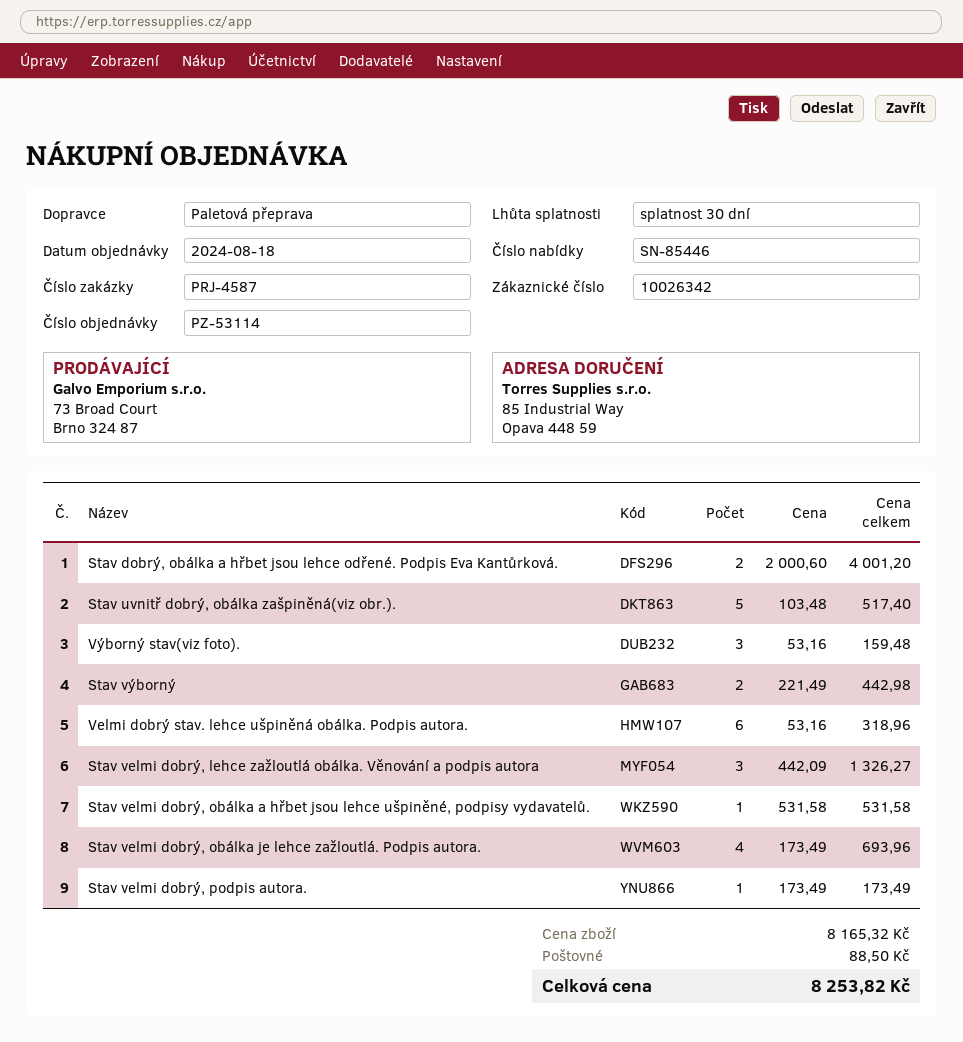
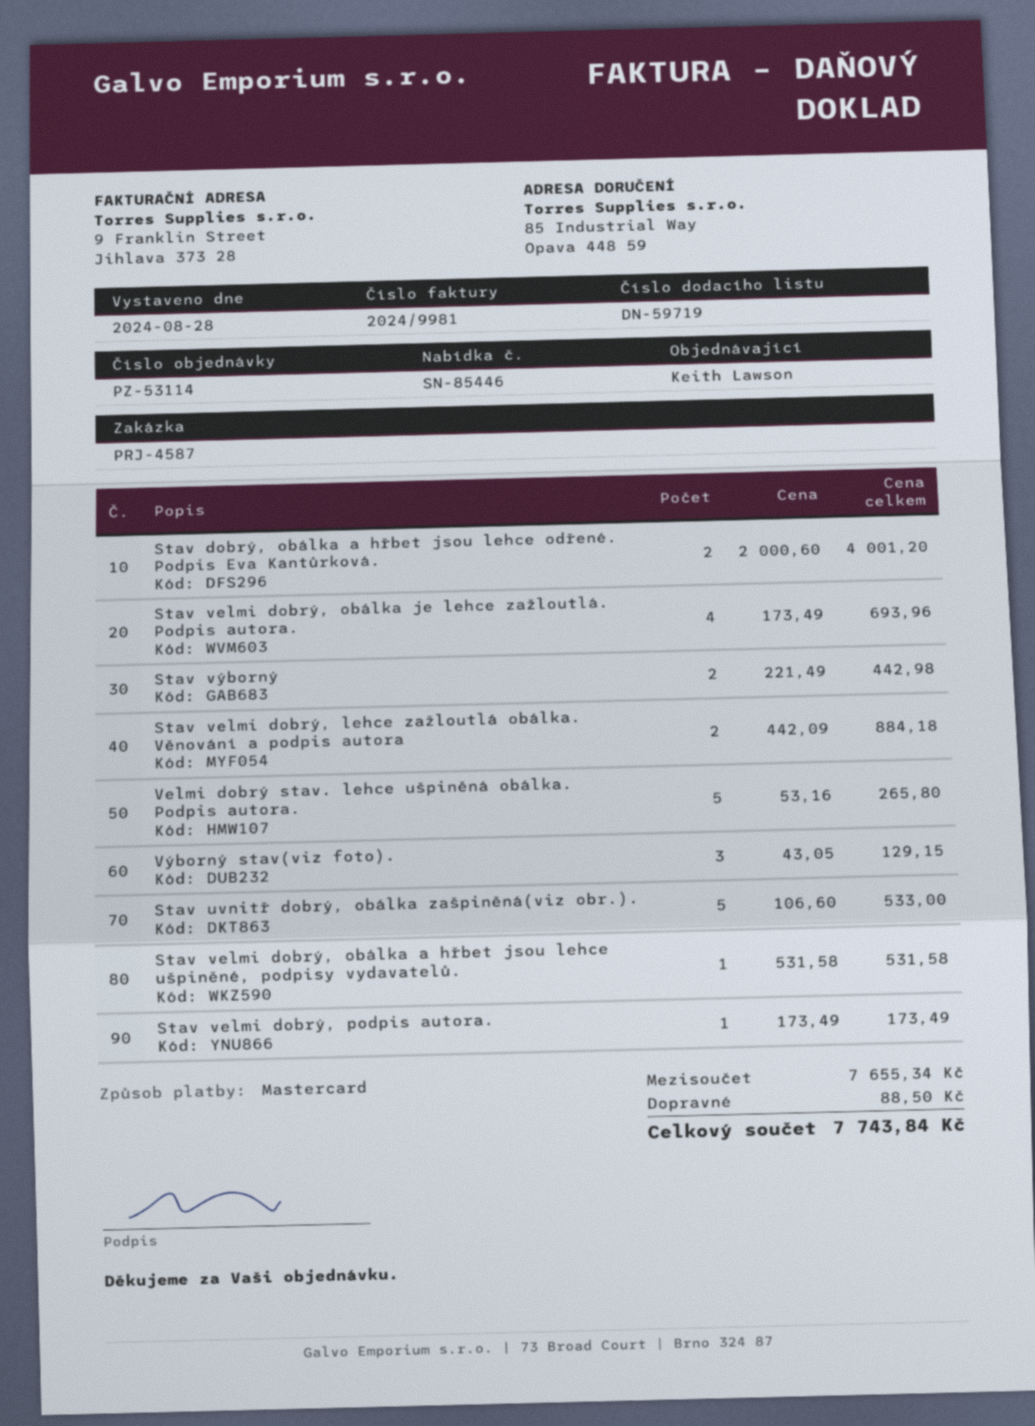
Stav uvnitř dobrý, obálka zašpiněná(viz obr.).: 5 x 103.48 = 517.40 -> 5 x 106.60 = 533.00
Výborný stav(viz foto).: 3 x 53.16 = 159.48 -> 3 x 43.05 = 129.15
Velmi dobrý stav. lehce ušpiněná obálka. Podpis autora.: 6 x 53.16 = 318.96 -> 5 x 53.16 = 265.80
Stav velmi dobrý, lehce zažloutlá obálka. Věnování a podpis autora: 3 x 442.09 = 1326.27 -> 2 x 442.09 = 884.18
subtotal: 8165.32 -> 7655.34
total: 8253.82 -> 7743.84

